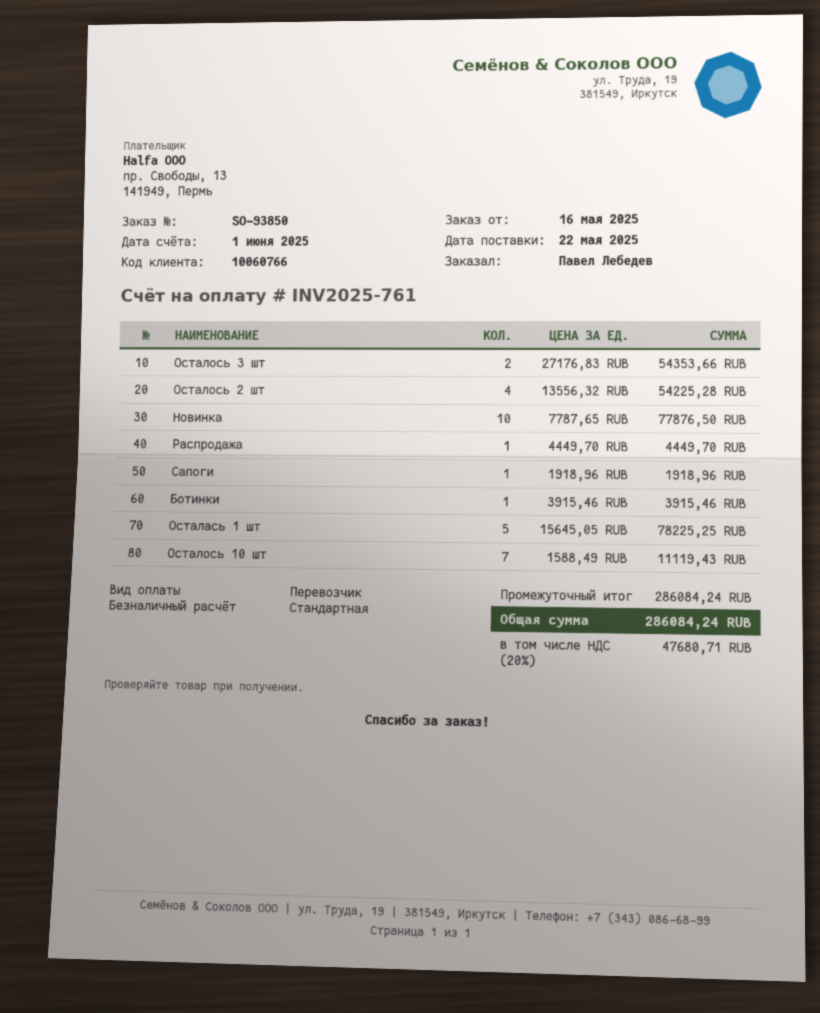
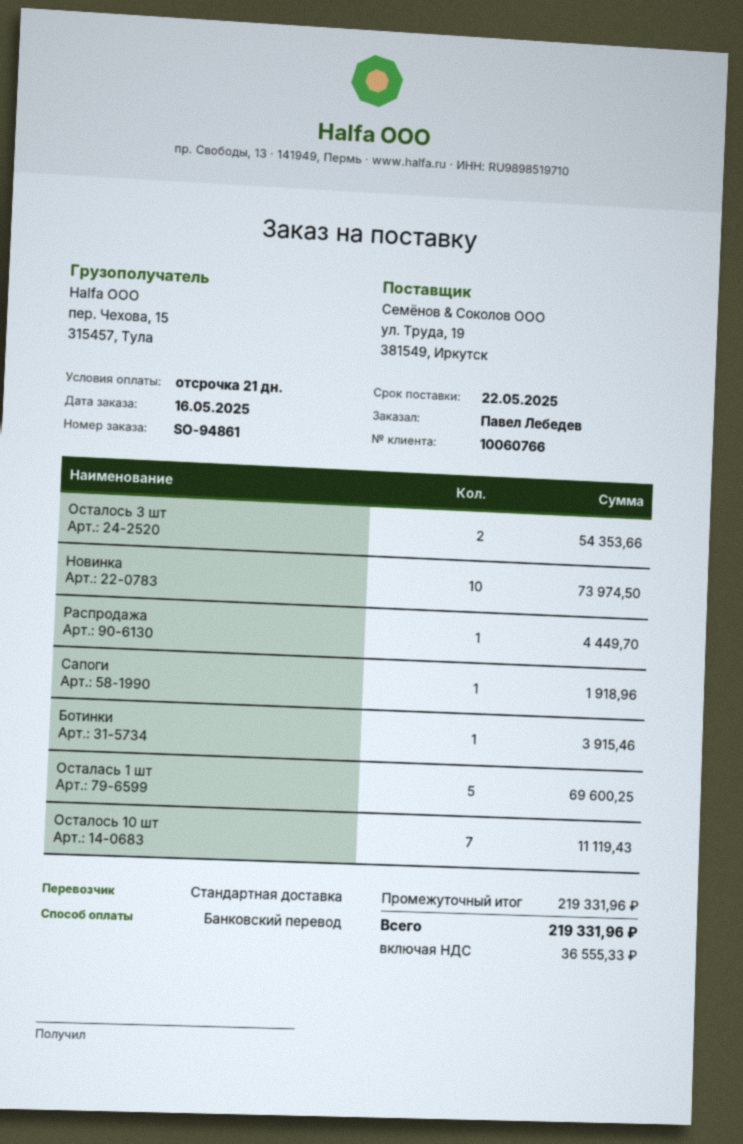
order number: SO-93850 -> SO-94861
Осталось 2 шт: 4 for 54225.28 -> none
Новинка: 10 for 77876.50 -> 10 for 73974.50
Осталась 1 шт: 5 for 78225.25 -> 5 for 69600.25
subtotal: 286084.24 -> 219331.96
tax: 47680.71 -> 36555.33
total: 286084.24 -> 219331.96

